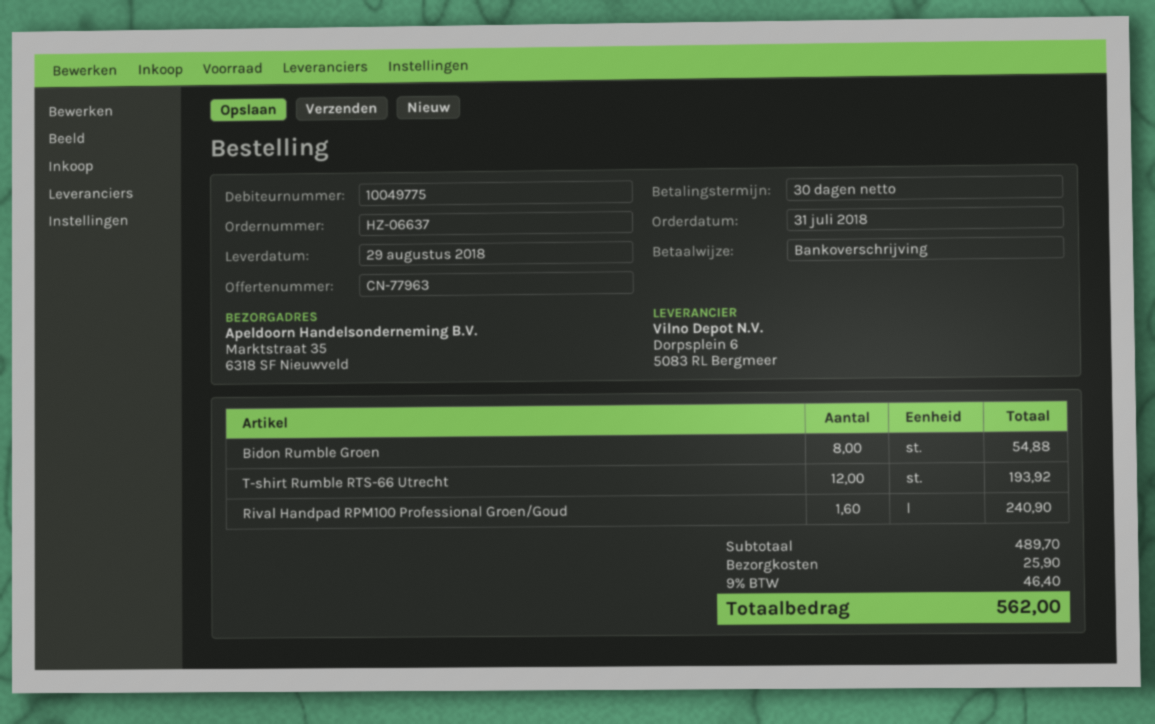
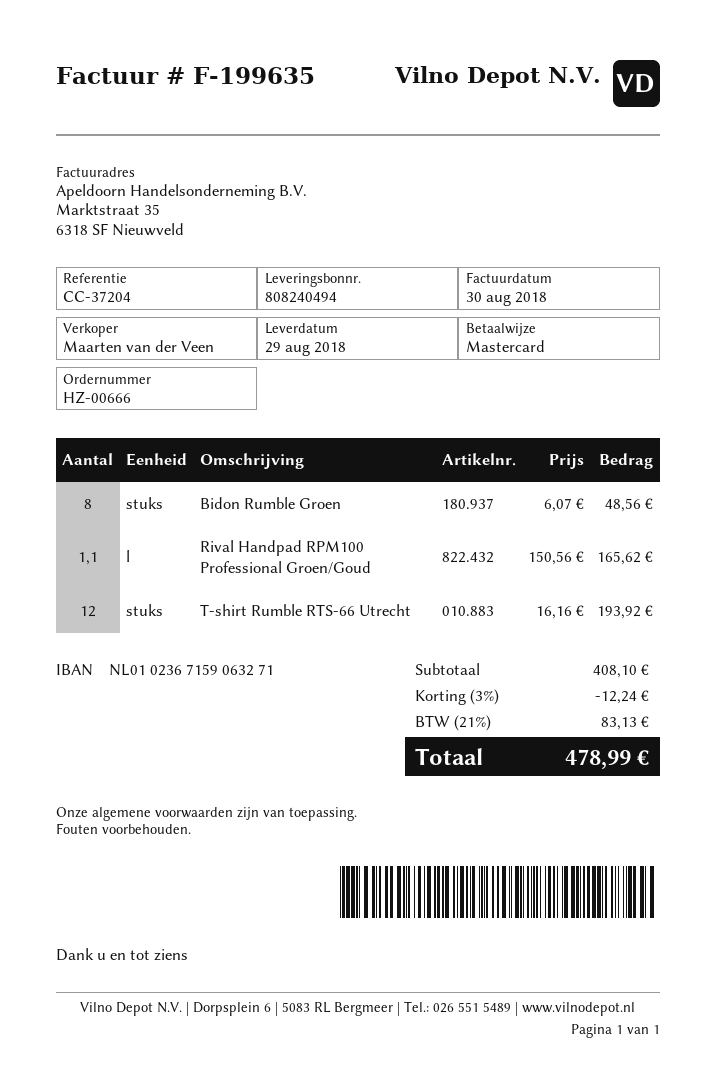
order number: HZ-06637 -> HZ-00666
payment method: bank transfer -> Mastercard
Bidon Rumble Groen: 8 for 54.88 -> 8 for 48.56
Rival Handpad RPM100 Professional Groen/Goud: 1.6 for 240.90 -> 1.1 for 165.62
subtotal: 489.70 -> 408.10
discount: none -> 3% = 12.24
shipping: 25.90 -> none
tax: 9% = 46.40 -> 21% = 83.13
total: 562.00 -> 478.99

